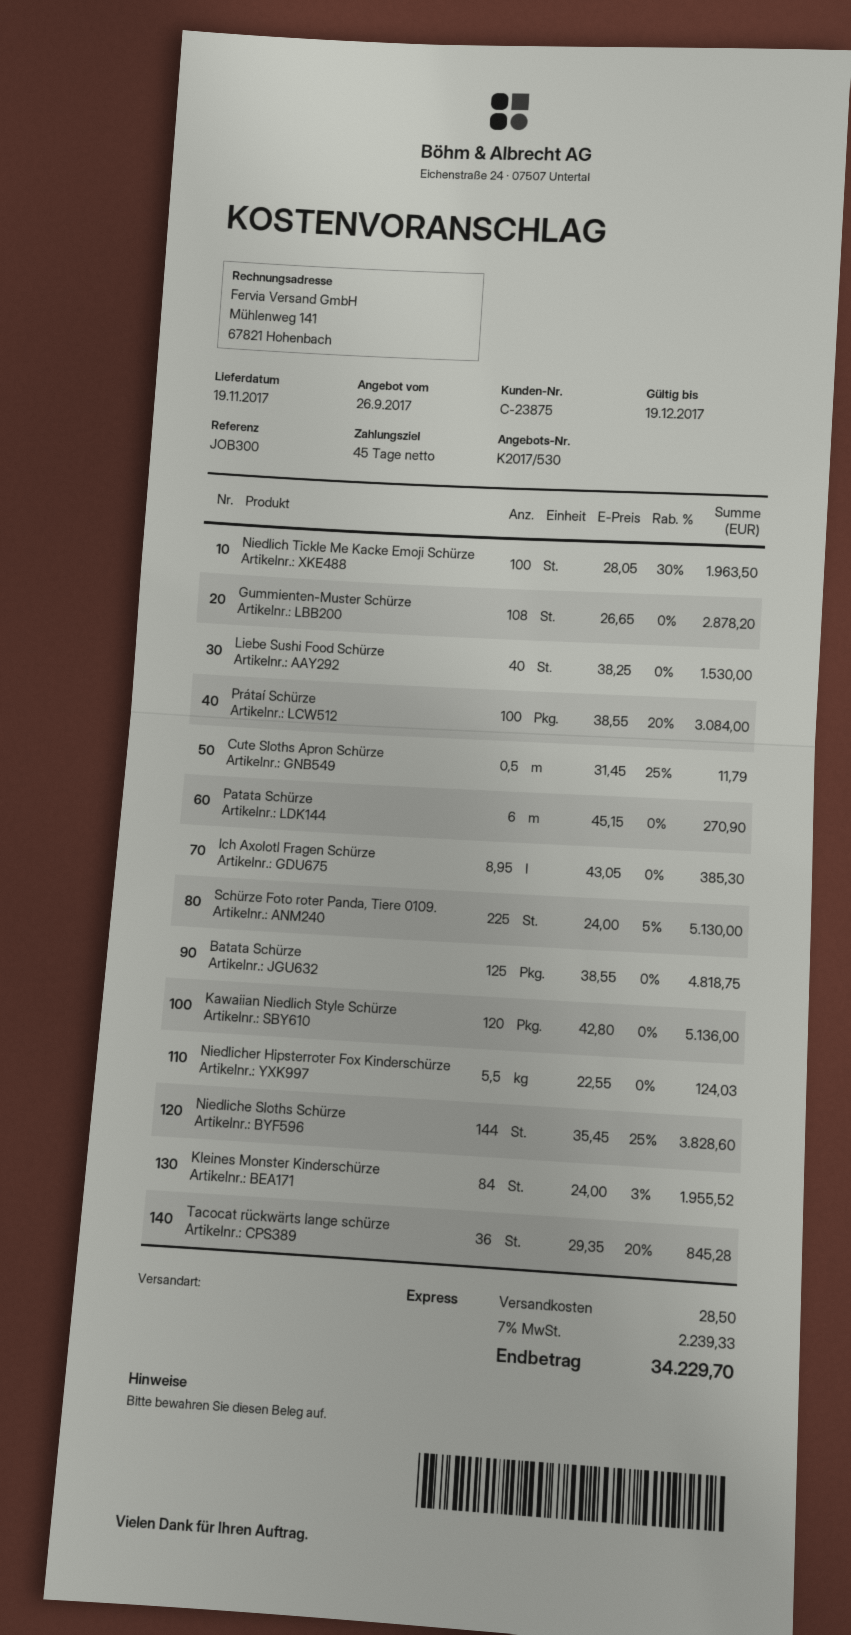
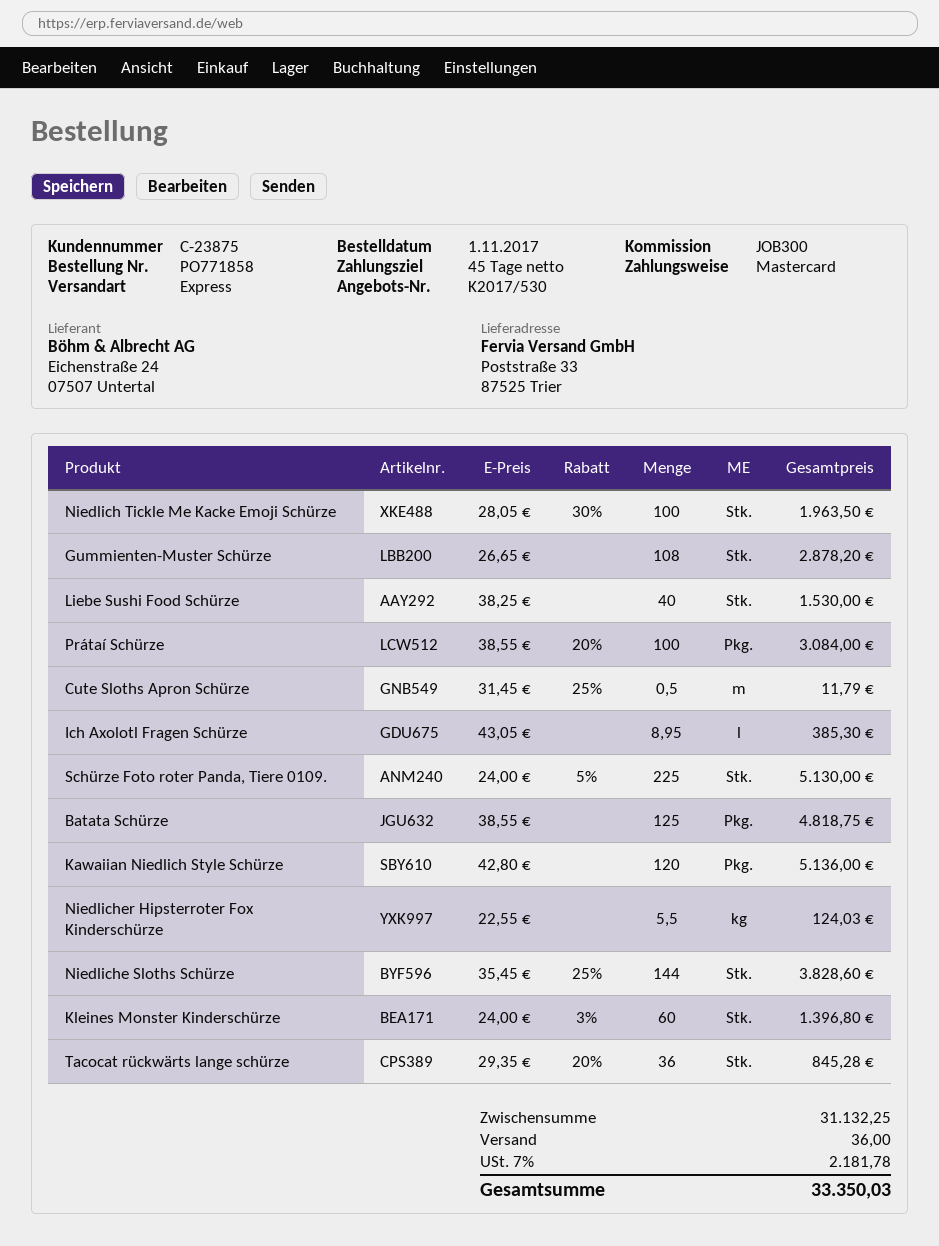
Patata Schürze: 6 x 45.15 = 270.90 -> none
Kleines Monster Kinderschürze: 84 x 24.00 - 3% = 1955.52 -> 60 x 24.00 - 3% = 1396.80
shipping: 28.50 -> 36.00
tax: 7% = 2239.33 -> 7% = 2181.78
total: 34229.70 -> 33350.03

